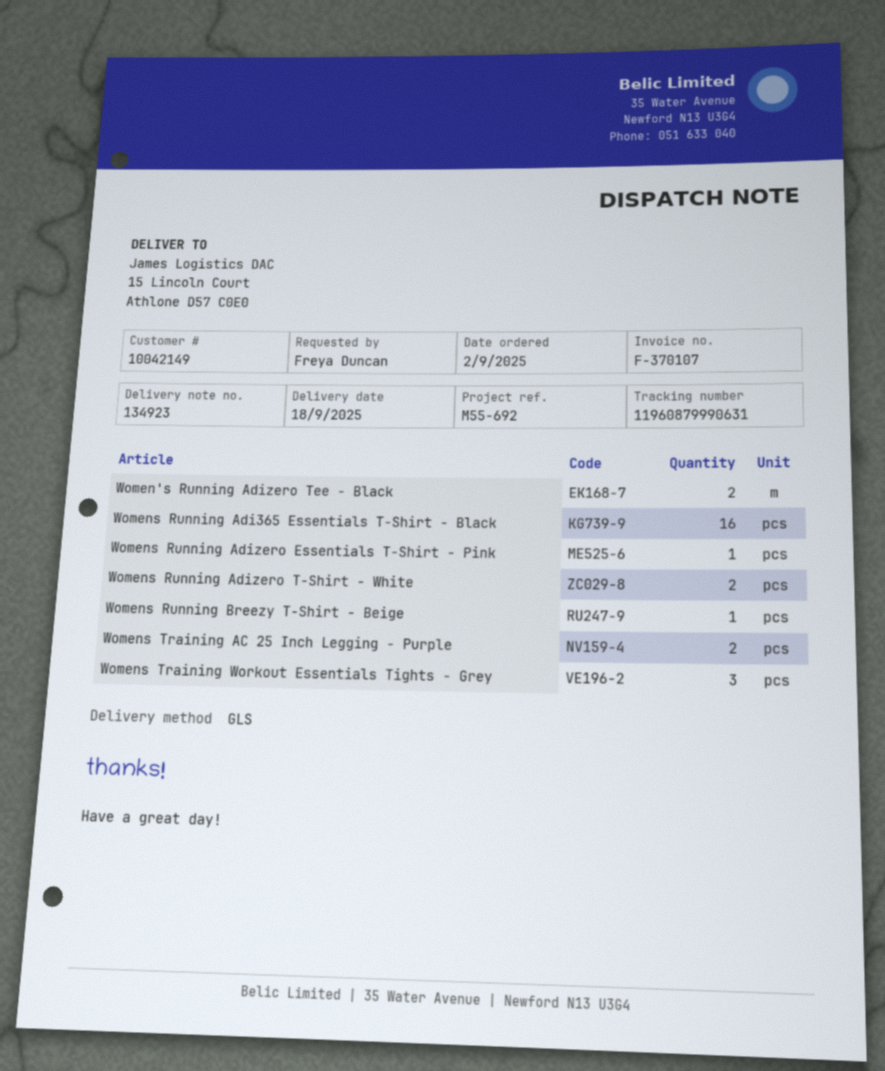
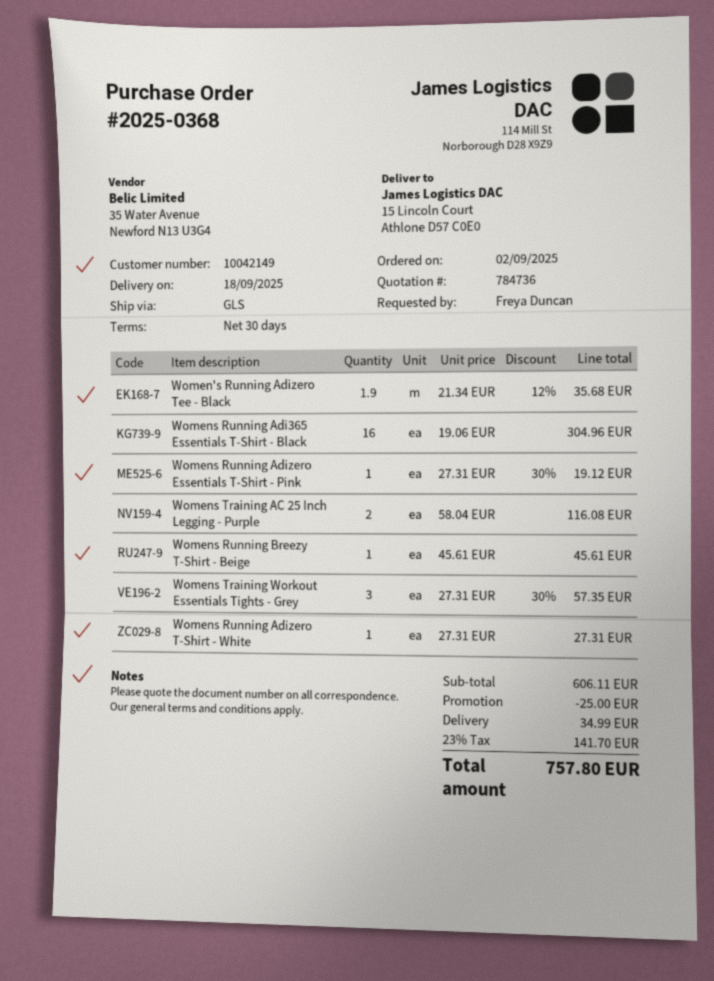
Women's Running Adizero Tee - Black: 2 -> 1.9
Womens Running Adizero T-Shirt - White: 2 -> 1

